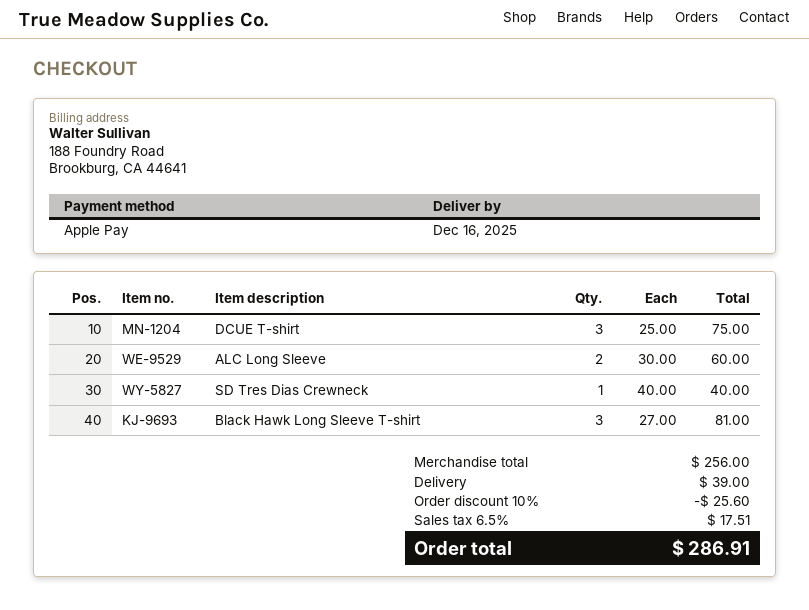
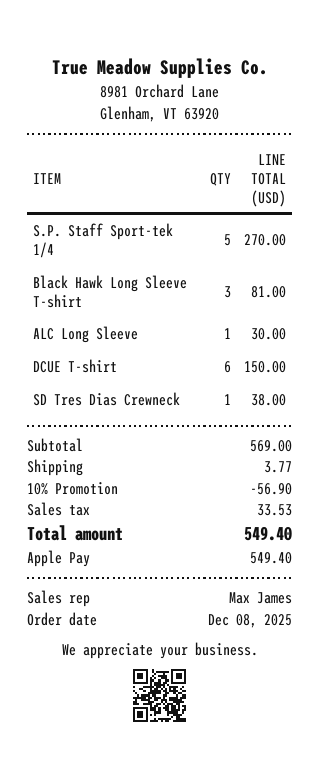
DCUE T-shirt: 3 for 75.00 -> 6 for 150.00
ALC Long Sleeve: 2 for 60.00 -> 1 for 30.00
SD Tres Dias Crewneck: 1 for 40.00 -> 1 for 38.00
S.P. Staff Sport-tek 1/4: none -> 5 for 270.00
subtotal: 256.00 -> 569.00
discount: 10% = 25.60 -> 10% = 56.90
shipping: 39.00 -> 3.77
tax: 17.51 -> 33.53
total: 286.91 -> 549.40

